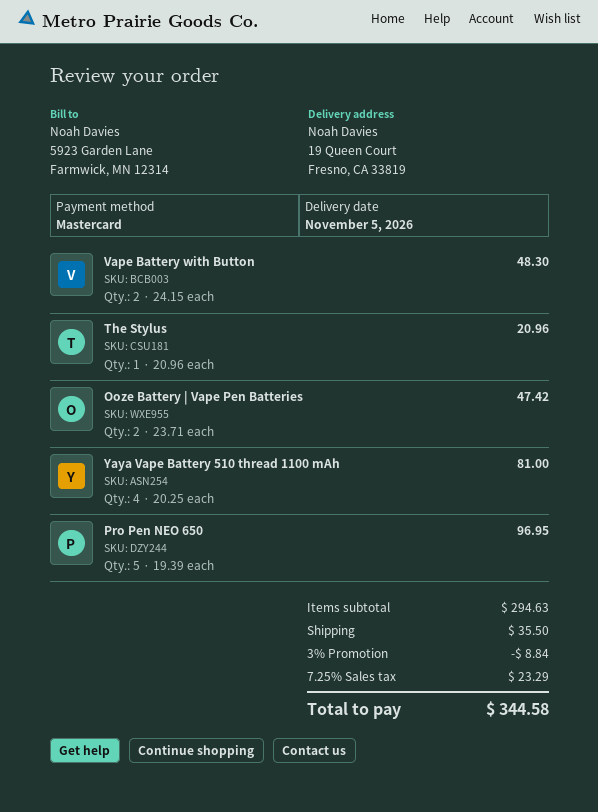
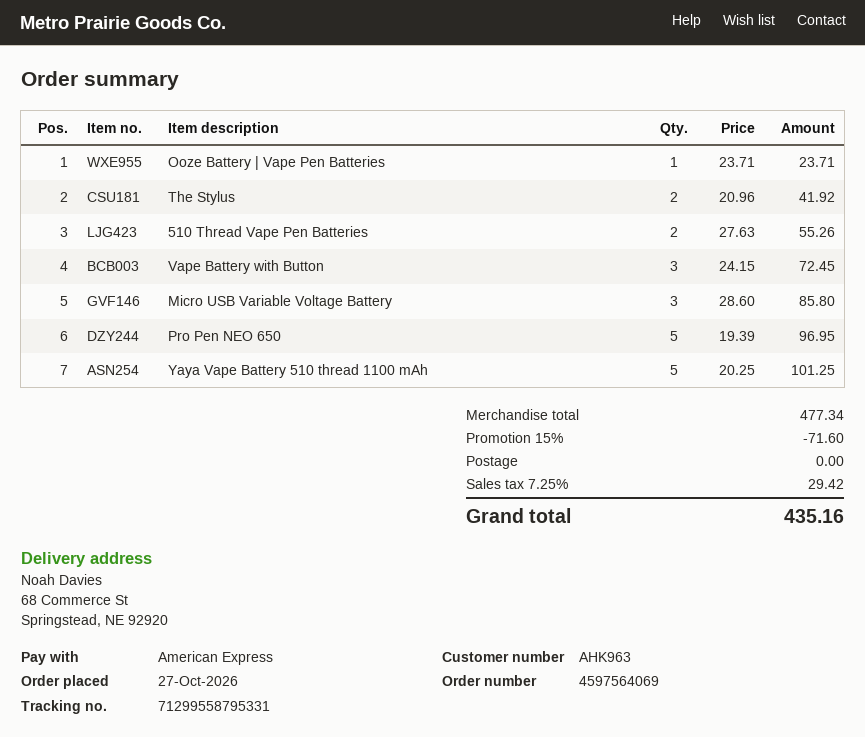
payment method: Mastercard -> American Express
ship to: 19 Queen Court, Fresno, CA 33819 -> 68 Commerce St, Springstead, NE 92920
Vape Battery with Button: 2 x 24.15 = 48.30 -> 3 x 24.15 = 72.45
The Stylus: 1 x 20.96 = 20.96 -> 2 x 20.96 = 41.92
Ooze Battery | Vape Pen Batteries: 2 x 23.71 = 47.42 -> 1 x 23.71 = 23.71
Yaya Vape Battery 510 thread 1100 mAh: 4 x 20.25 = 81.00 -> 5 x 20.25 = 101.25
510 Thread Vape Pen Batteries: none -> 2 x 27.63 = 55.26
Micro USB Variable Voltage Battery: none -> 3 x 28.60 = 85.80
subtotal: 294.63 -> 477.34
discount: 3% = 8.84 -> 15% = 71.60
shipping: 35.50 -> 0.00
tax: 7.25% = 23.29 -> 7.25% = 29.42
total: 344.58 -> 435.16

